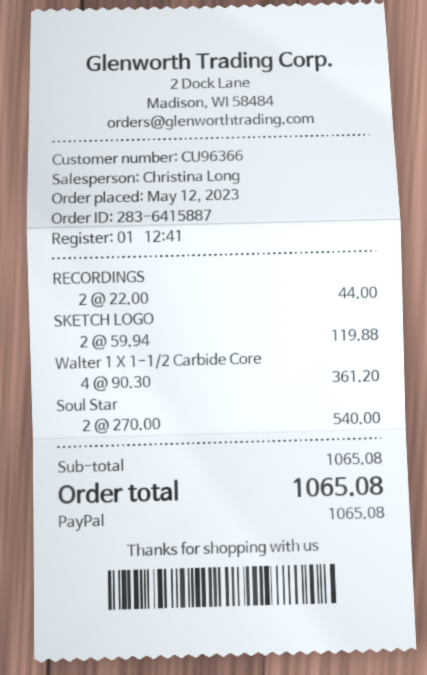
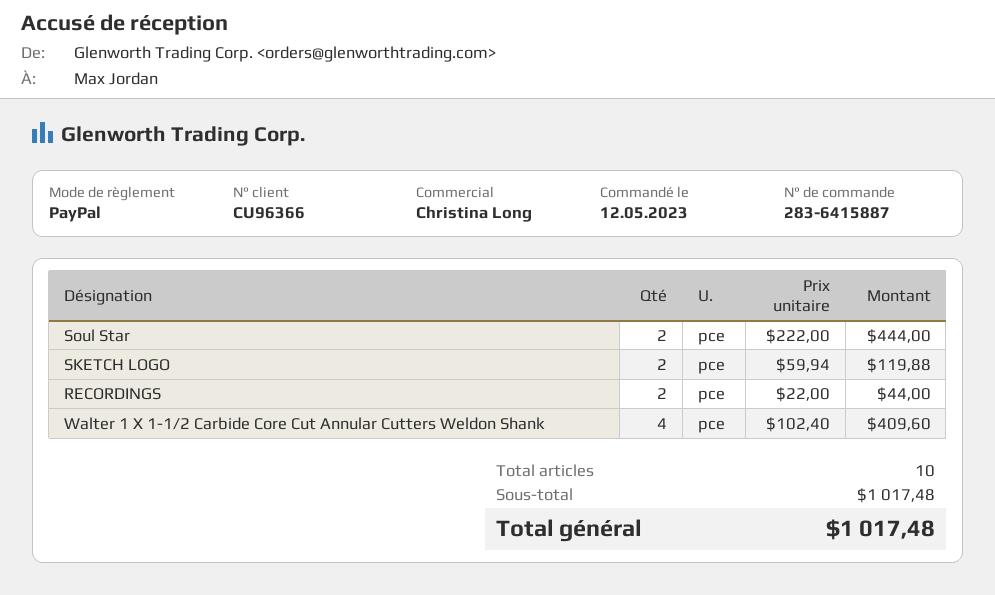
Walter 1 X 1-1/2 Carbide Core: 4 x 90.30 = 361.20 -> 4 x 102.40 = 409.60
Soul Star: 2 x 270.00 = 540.00 -> 2 x 222.00 = 444.00
subtotal: 1065.08 -> 1017.48
total: 1065.08 -> 1017.48

